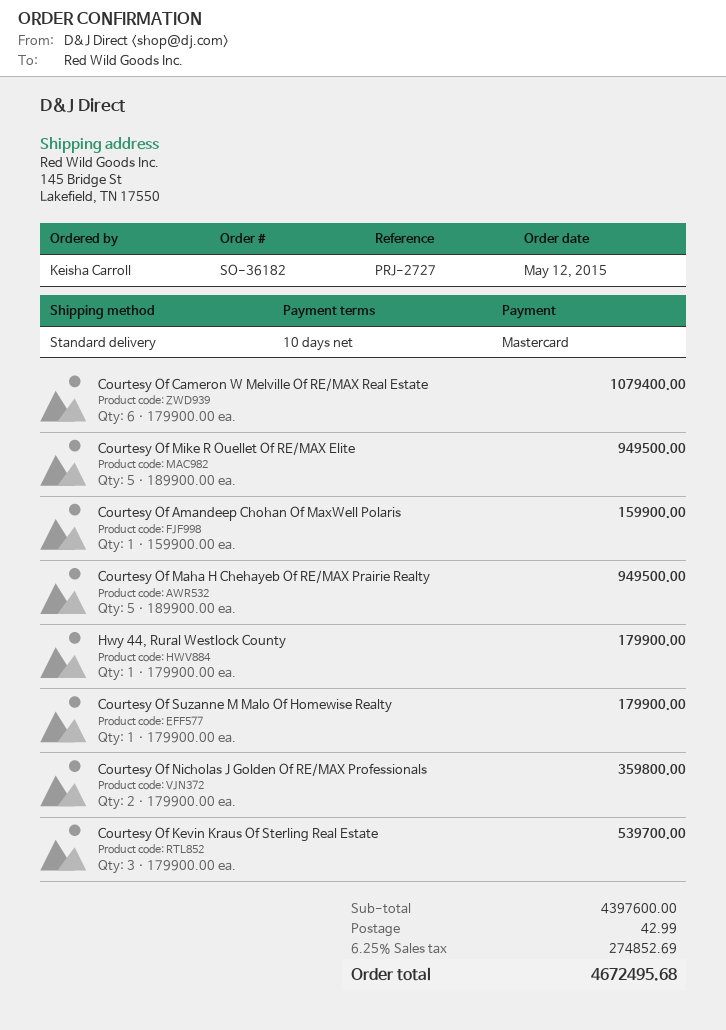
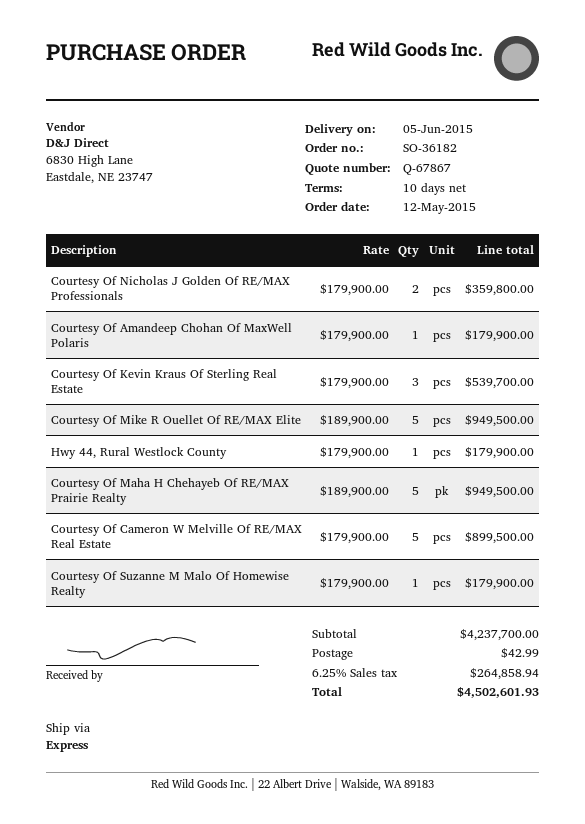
shipping method: standard -> express
Courtesy Of Cameron W Melville Of RE/MAX Real Estate: 6 x 179900.00 = 1079400.00 -> 5 x 179900.00 = 899500.00
Courtesy Of Amandeep Chohan Of MaxWell Polaris: 1 x 159900.00 = 159900.00 -> 1 x 179900.00 = 179900.00
subtotal: 4397600.00 -> 4237700.00
tax: 6.25% = 274852.69 -> 6.25% = 264858.94
total: 4672495.68 -> 4502601.93

